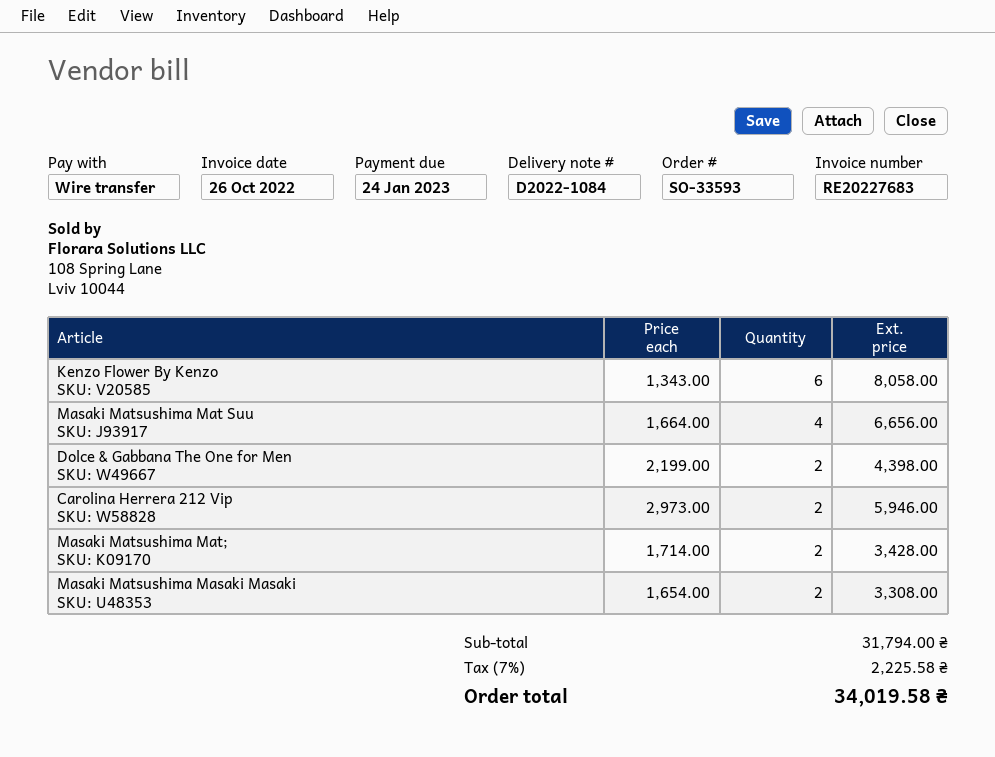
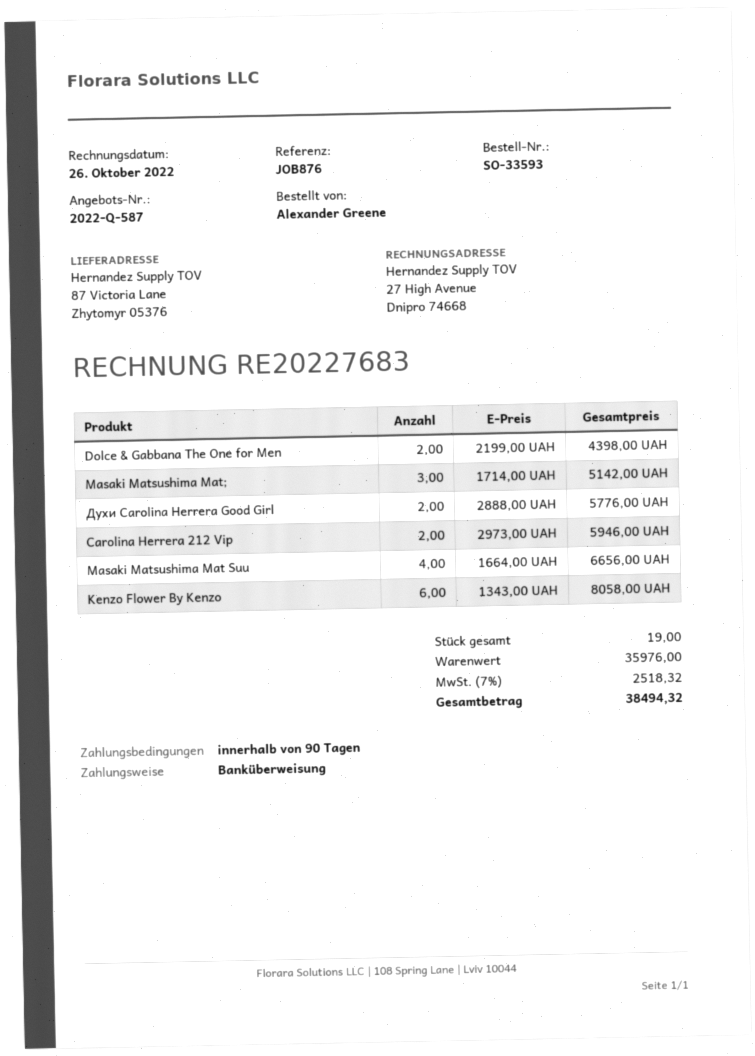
Masaki Matsushima Mat;: 2 x 1714.00 = 3428.00 -> 3 x 1714.00 = 5142.00
Masaki Matsushima Masaki Masaki: 2 x 1654.00 = 3308.00 -> none
Духи Carolina Herrera Good Girl: none -> 2 x 2888.00 = 5776.00
subtotal: 31794.00 -> 35976.00
tax: 7% = 2225.58 -> 7% = 2518.32
total: 34019.58 -> 38494.32

